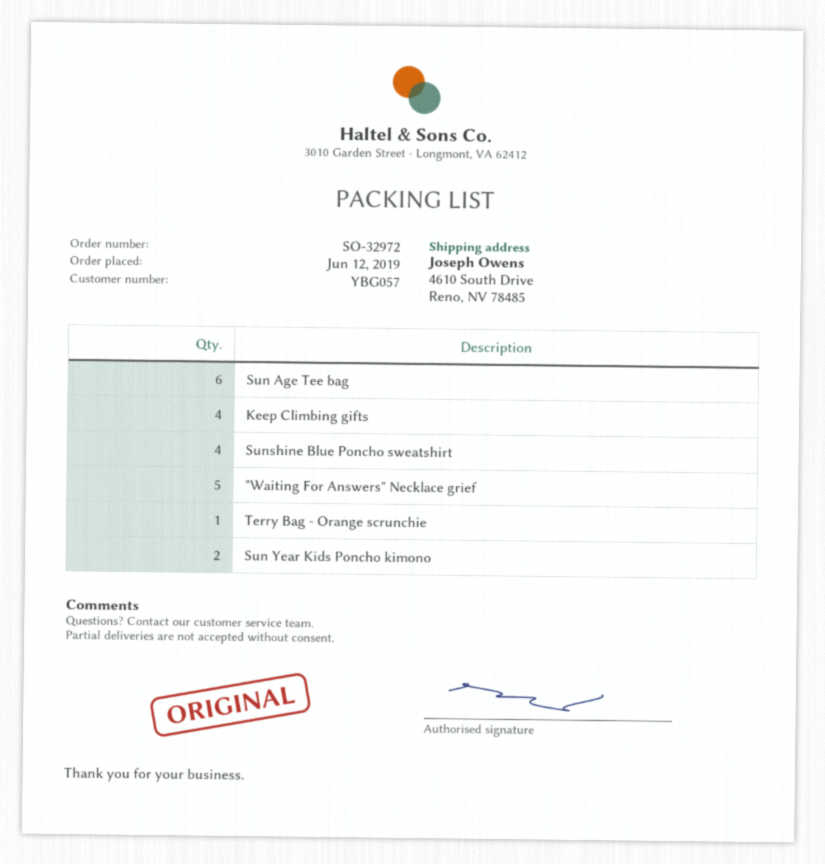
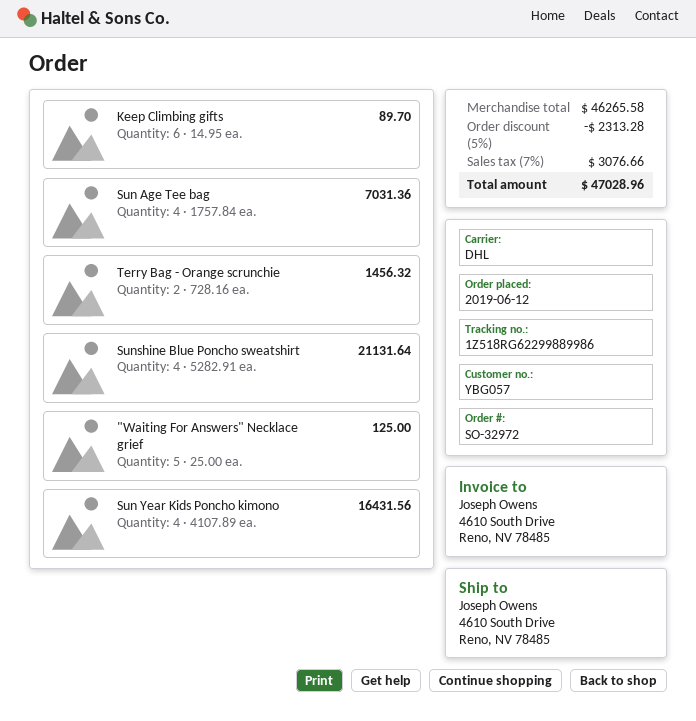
Sun Age Tee bag: 6 -> 4
Keep Climbing gifts: 4 -> 6
Terry Bag - Orange scrunchie: 1 -> 2
Sun Year Kids Poncho kimono: 2 -> 4

